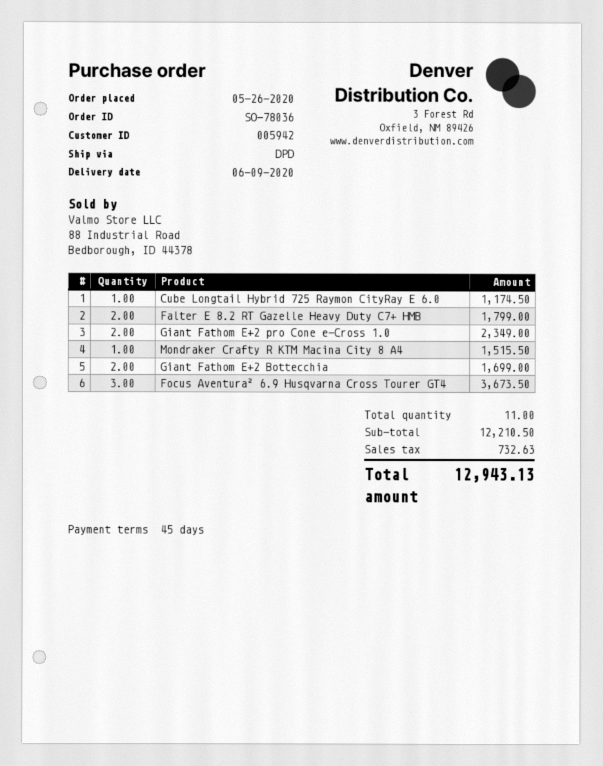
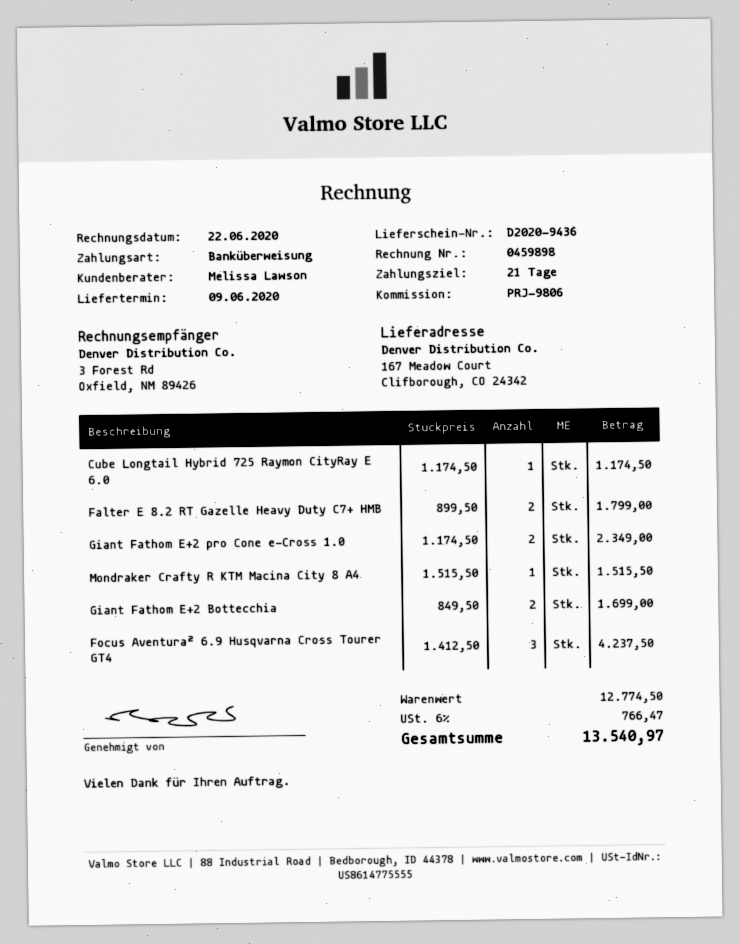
payment terms: 45 days -> 21 days
Focus Aventura² 6.9 Husqvarna Cross Tourer GT4: 3 for 3673.50 -> 3 for 4237.50
subtotal: 12210.50 -> 12774.50
tax: 732.63 -> 766.47
total: 12943.13 -> 13540.97

